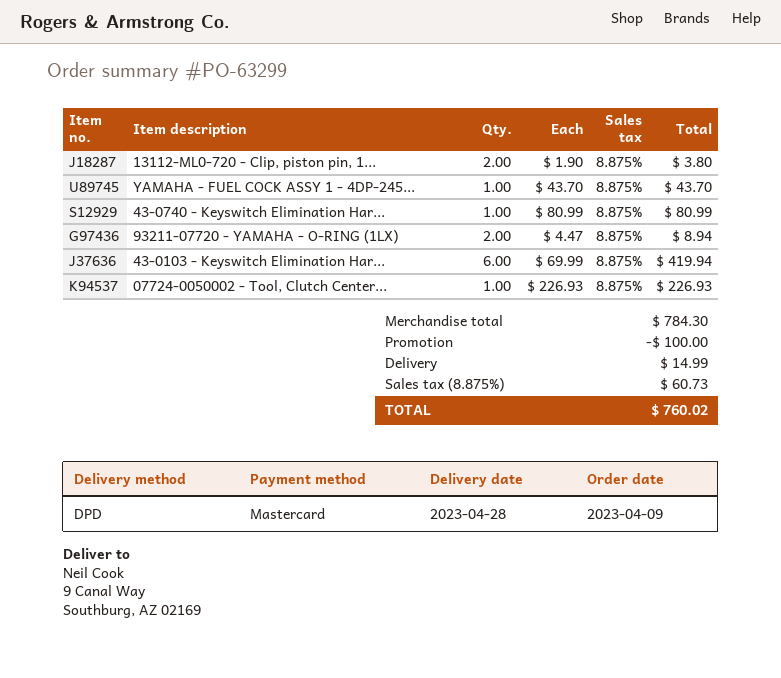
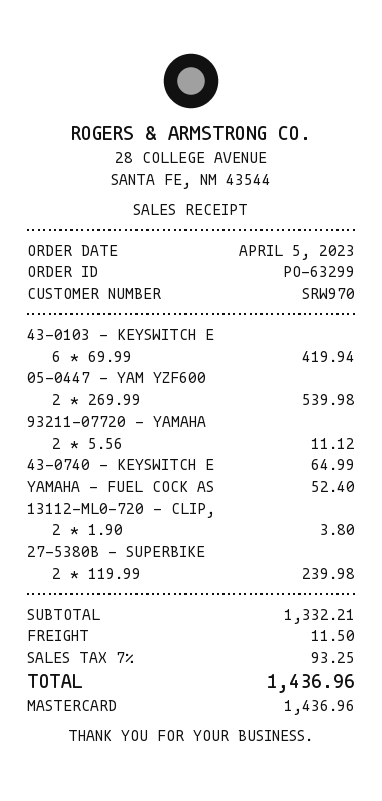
order date: 2023-04-09 -> 2023-04-05
YAMAHA - FUEL COCK ASSY 1 - 4DP-245...: 1 x 43.70 = 43.70 -> 1 x 52.40 = 52.40
43-0740 - Keyswitch Elimination Har...: 1 x 80.99 = 80.99 -> 1 x 64.99 = 64.99
93211-07720 - YAMAHA - O-RING (1LX): 2 x 4.47 = 8.94 -> 2 x 5.56 = 11.12
07724-0050002 - Tool, Clutch Center...: 1 x 226.93 = 226.93 -> none
05-0447 - YAM YZF600: none -> 2 x 269.99 = 539.98
27-5380B - SUPERBIKE: none -> 2 x 119.99 = 239.98
subtotal: 784.30 -> 1332.21
discount: 100.00 -> none
shipping: 14.99 -> 11.50
tax: 8.875% = 60.73 -> 7% = 93.25
total: 760.02 -> 1436.96

